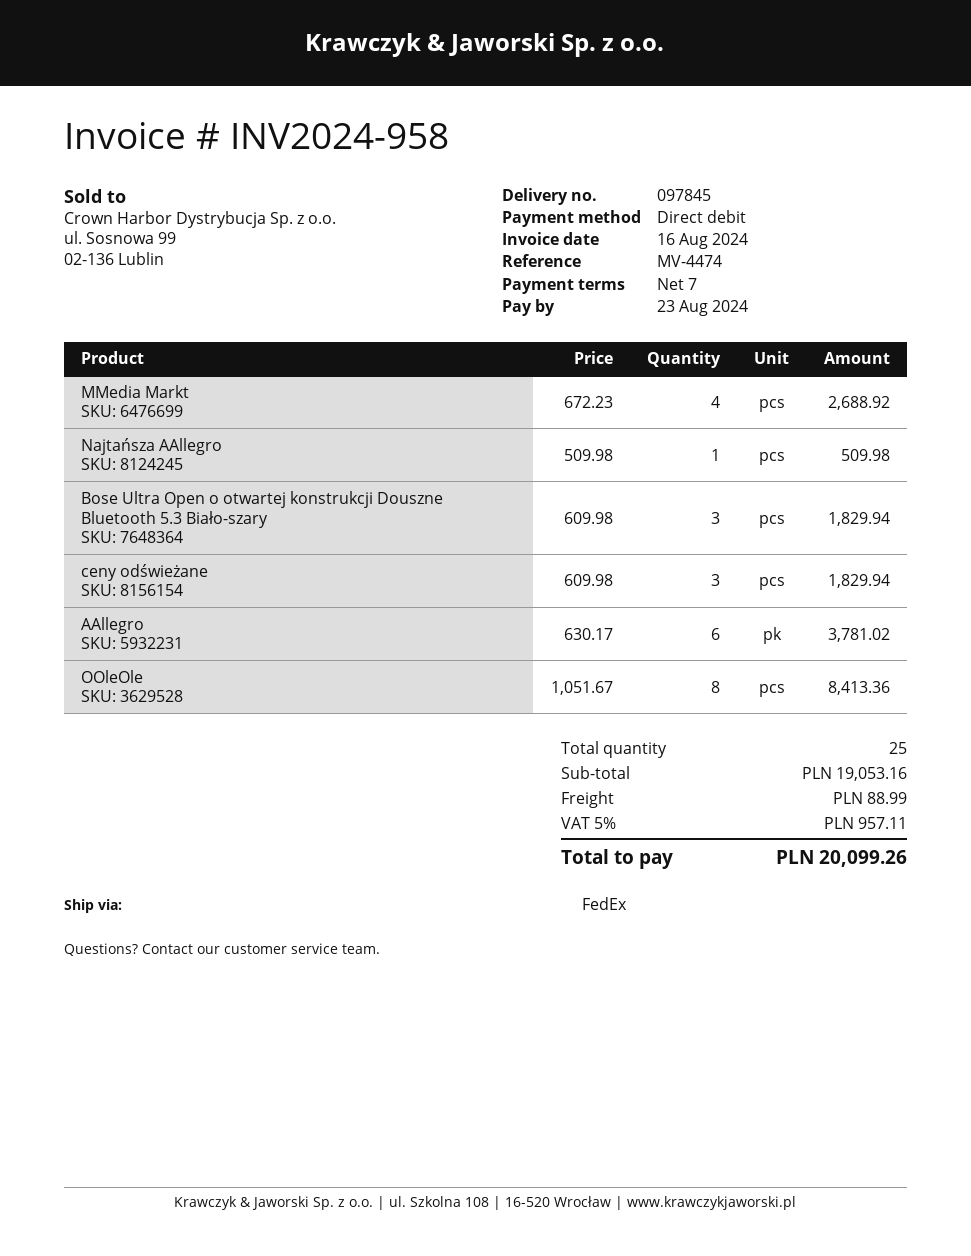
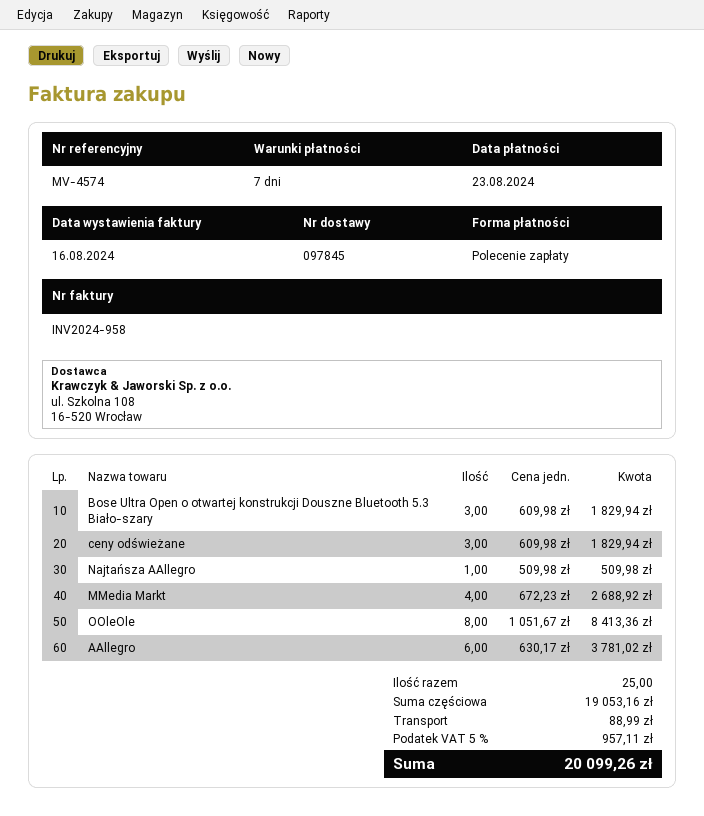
reference: MV-4474 -> MV-4574

